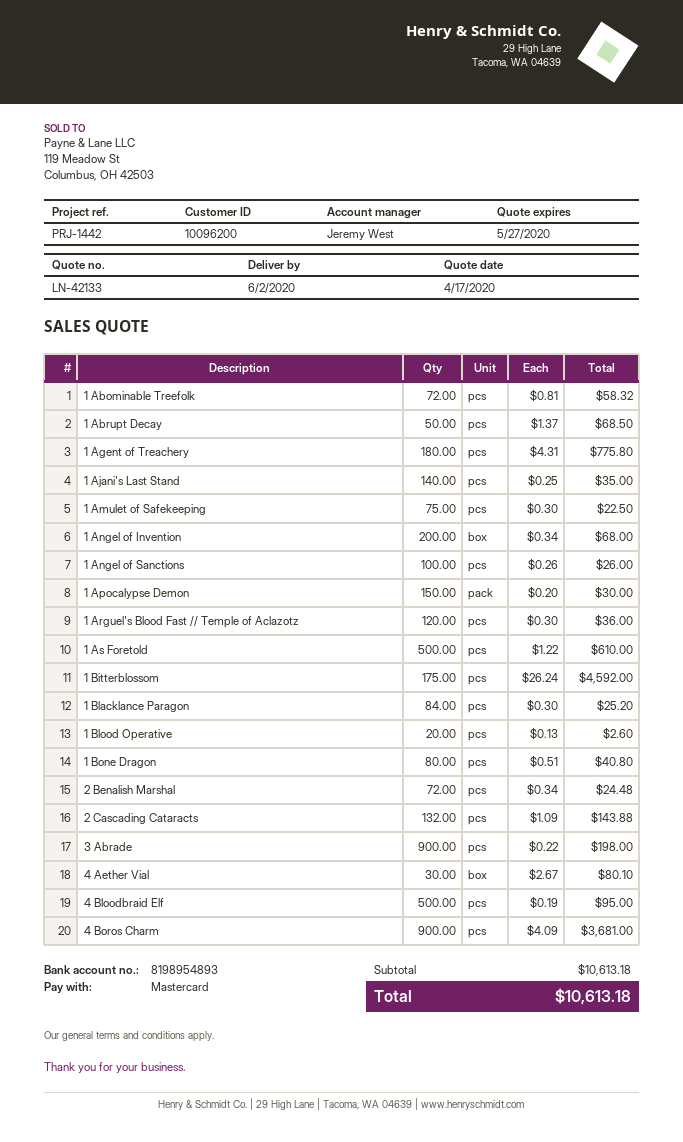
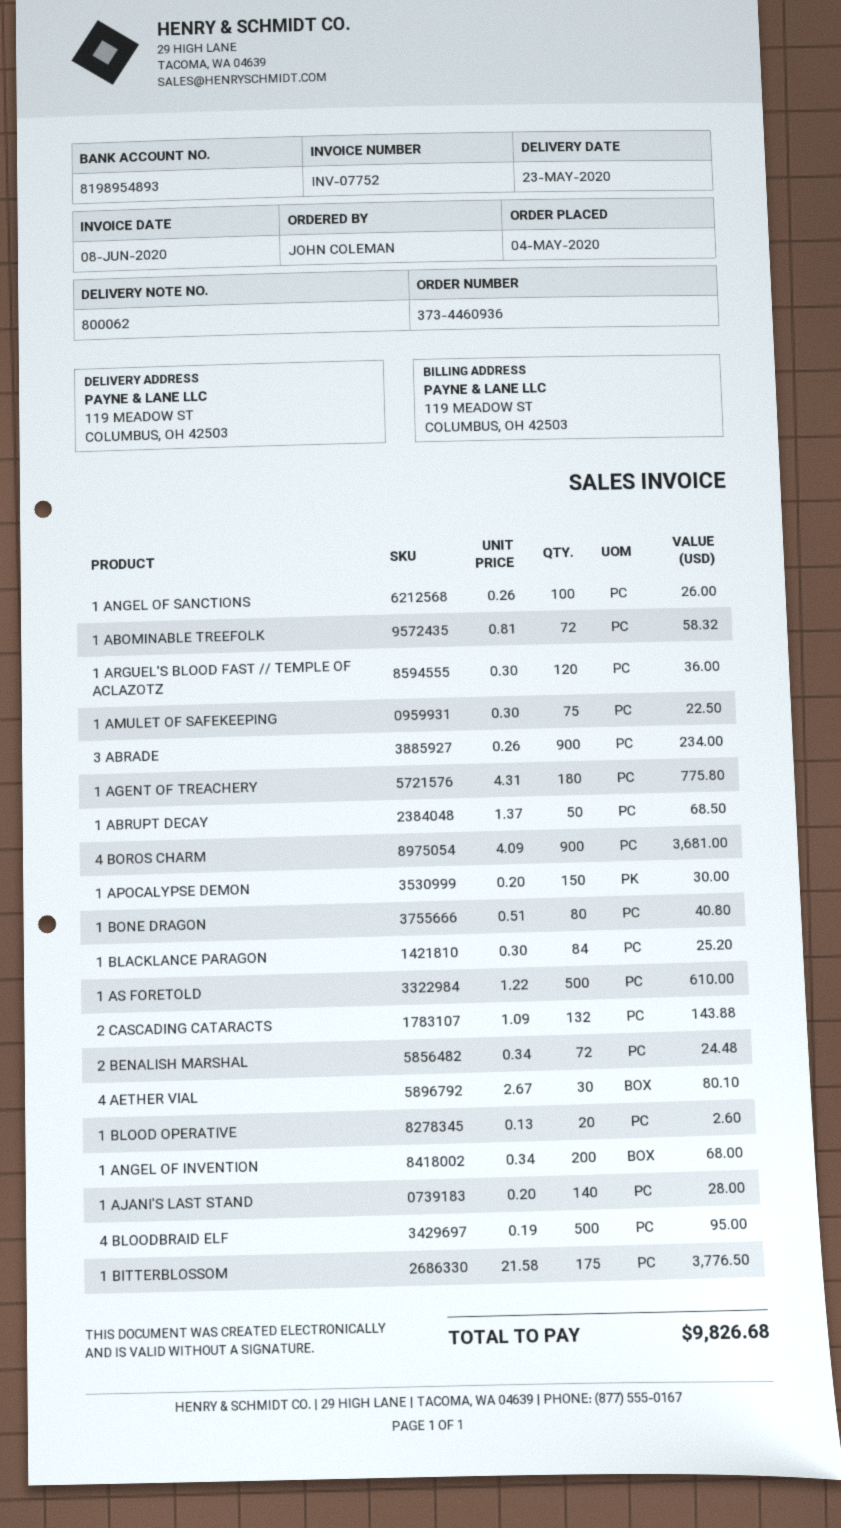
delivery date: 2020-06-02 -> 2020-05-23
1 Ajani's Last Stand: 140 x 0.25 = 35.00 -> 140 x 0.20 = 28.00
1 Bitterblossom: 175 x 26.24 = 4592.00 -> 175 x 21.58 = 3776.50
3 Abrade: 900 x 0.22 = 198.00 -> 900 x 0.26 = 234.00
total: 10613.18 -> 9826.68

